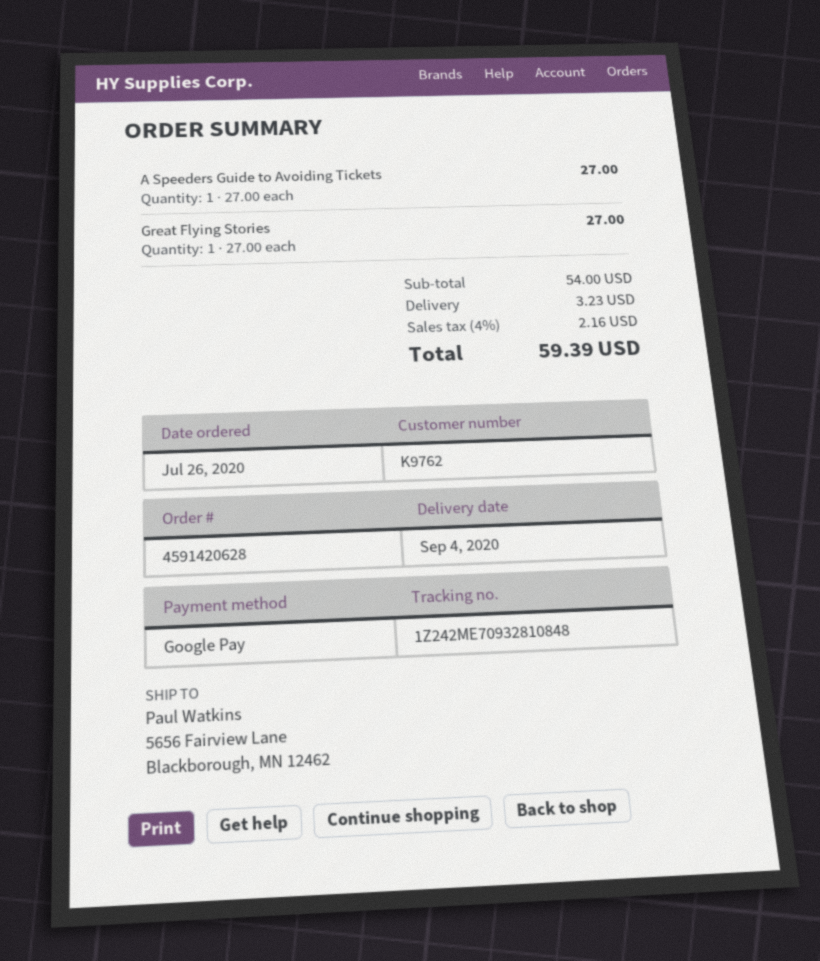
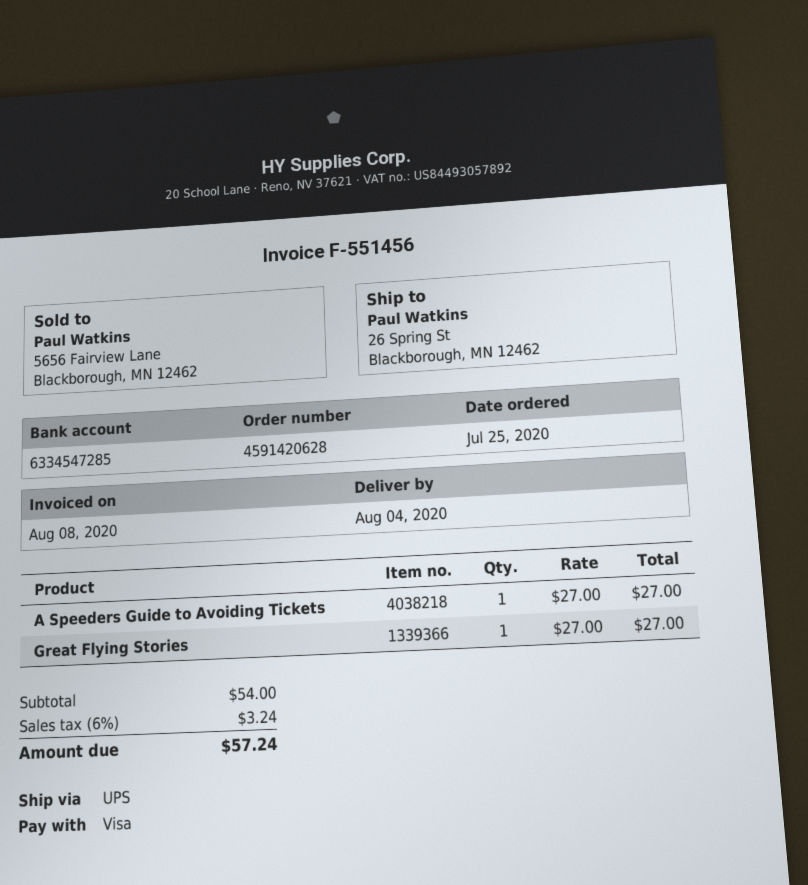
order date: 2020-07-26 -> 2020-07-25
delivery date: 2020-09-04 -> 2020-08-04
payment method: Google Pay -> Visa
ship to: 5656 Fairview Lane, Blackborough, MN 12462 -> 26 Spring St, Blackborough, MN 12462
shipping: 3.23 -> none
tax: 4% = 2.16 -> 6% = 3.24
total: 59.39 -> 57.24

